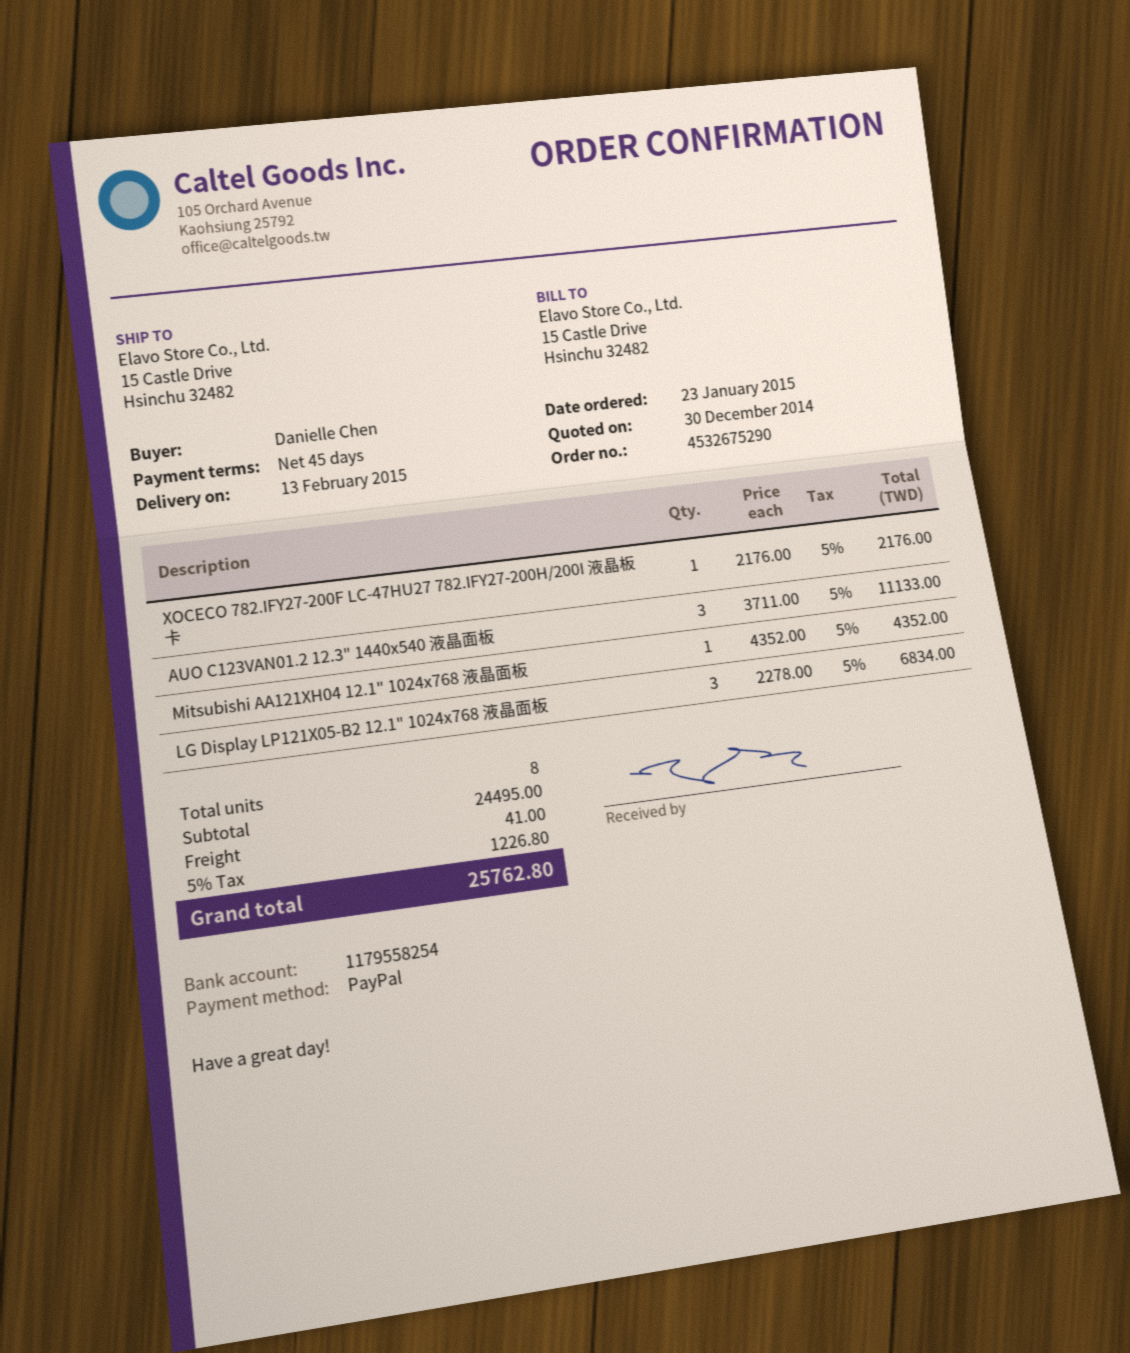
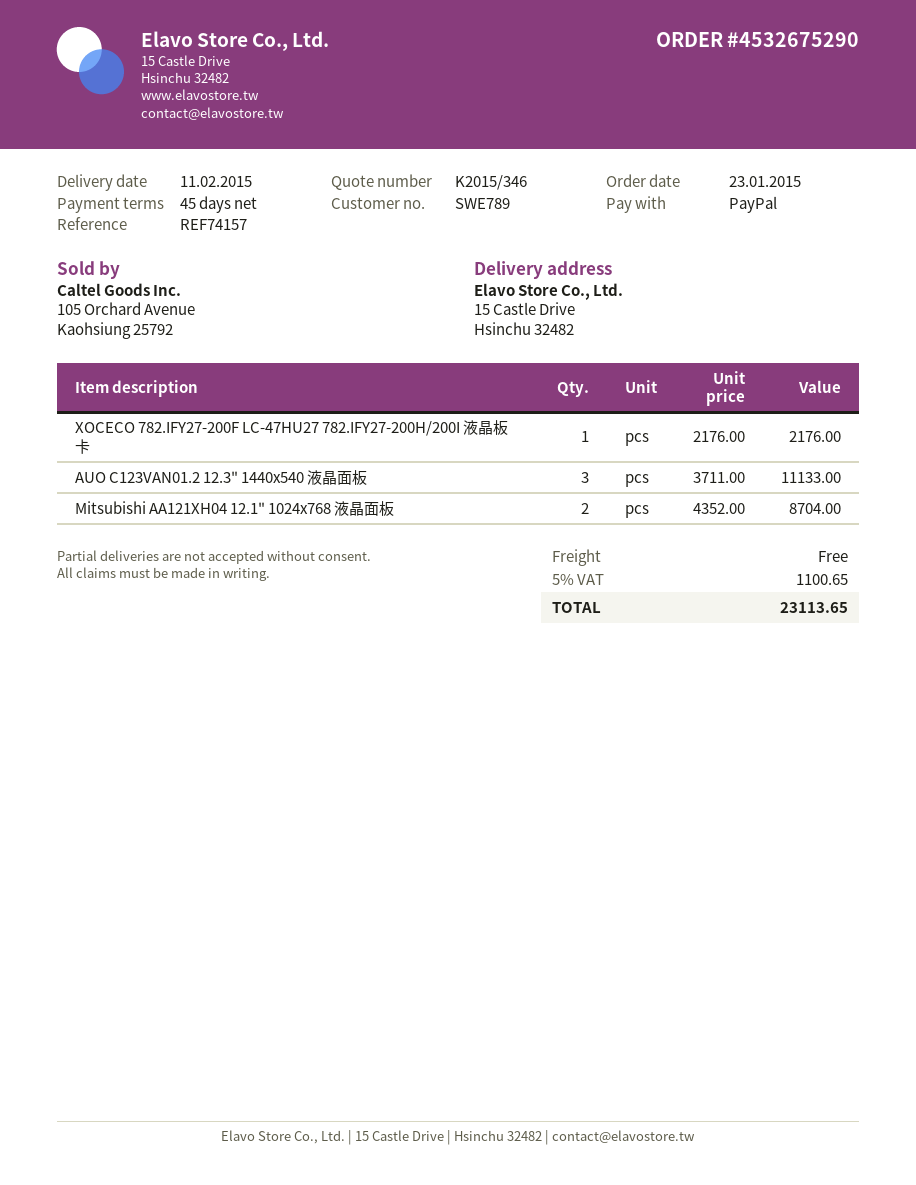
delivery date: 2015-02-13 -> 2015-02-11
Mitsubishi AA121XH04 12.1" 1024x768 液晶面板: 1 x 4352.00 = 4352.00 -> 2 x 4352.00 = 8704.00
LG Display LP121X05-B2 12.1" 1024x768 液晶面板: 3 x 2278.00 = 6834.00 -> none
shipping: 41.00 -> 0.00
tax: 5% = 1226.80 -> 5% = 1100.65
total: 25762.80 -> 23113.65

